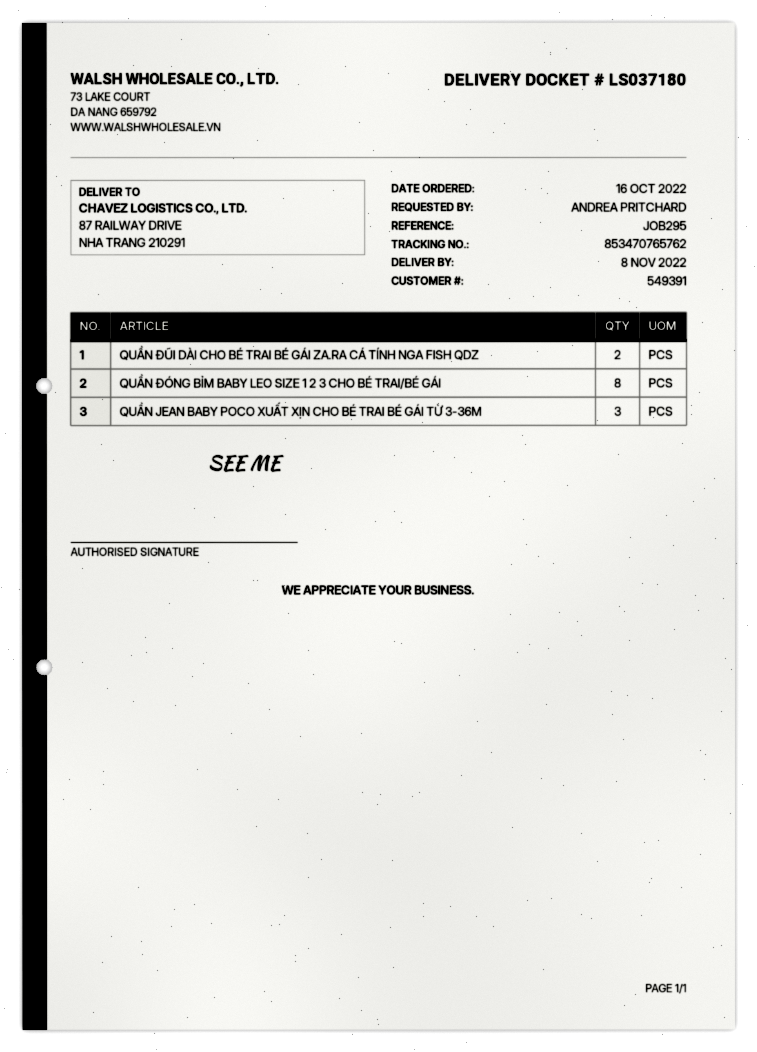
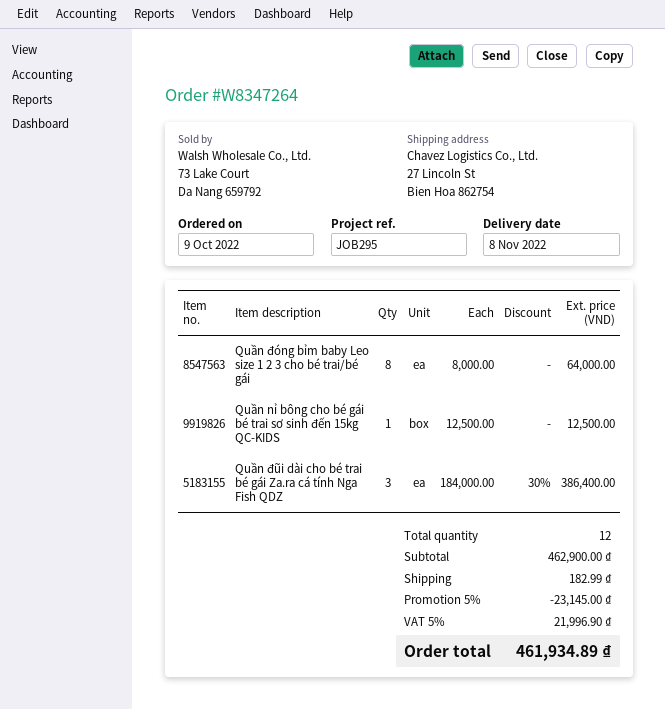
order date: 2022-10-16 -> 2022-10-09
ship to: 87 RAILWAY DRIVE, NHA TRANG 210291 -> 27 Lincoln St, Bien Hoa 862754
QUẦN ĐŨI DÀI CHO BÉ TRAI BÉ GÁI ZA.RA CÁ TÍNH NGA FISH QDZ: 2 -> 3
QUẦN JEAN BABY POCO XUẤT XỊN CHO BÉ TRAI BÉ GÁI TỪ 3-36M: 3 -> none
Quần nỉ bông cho bé gái bé trai sơ sinh đến 15kg QC-KIDS: none -> 1

